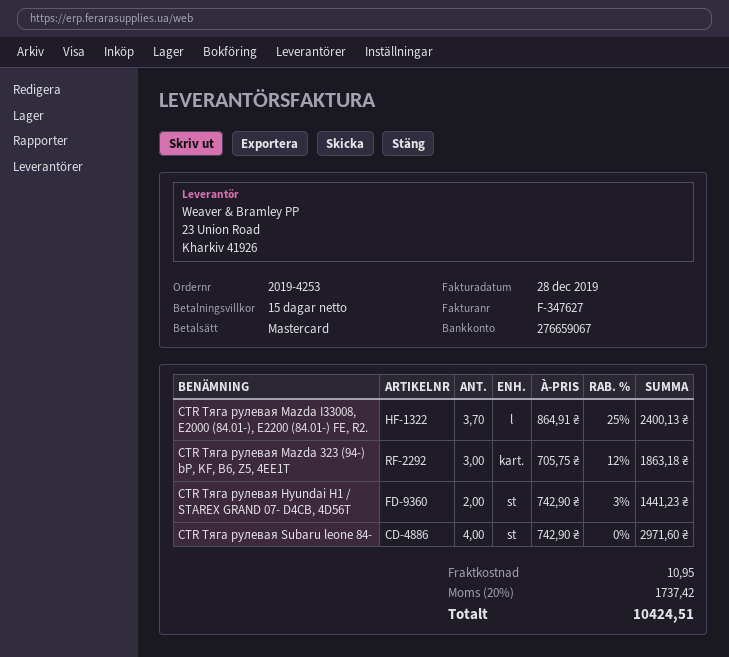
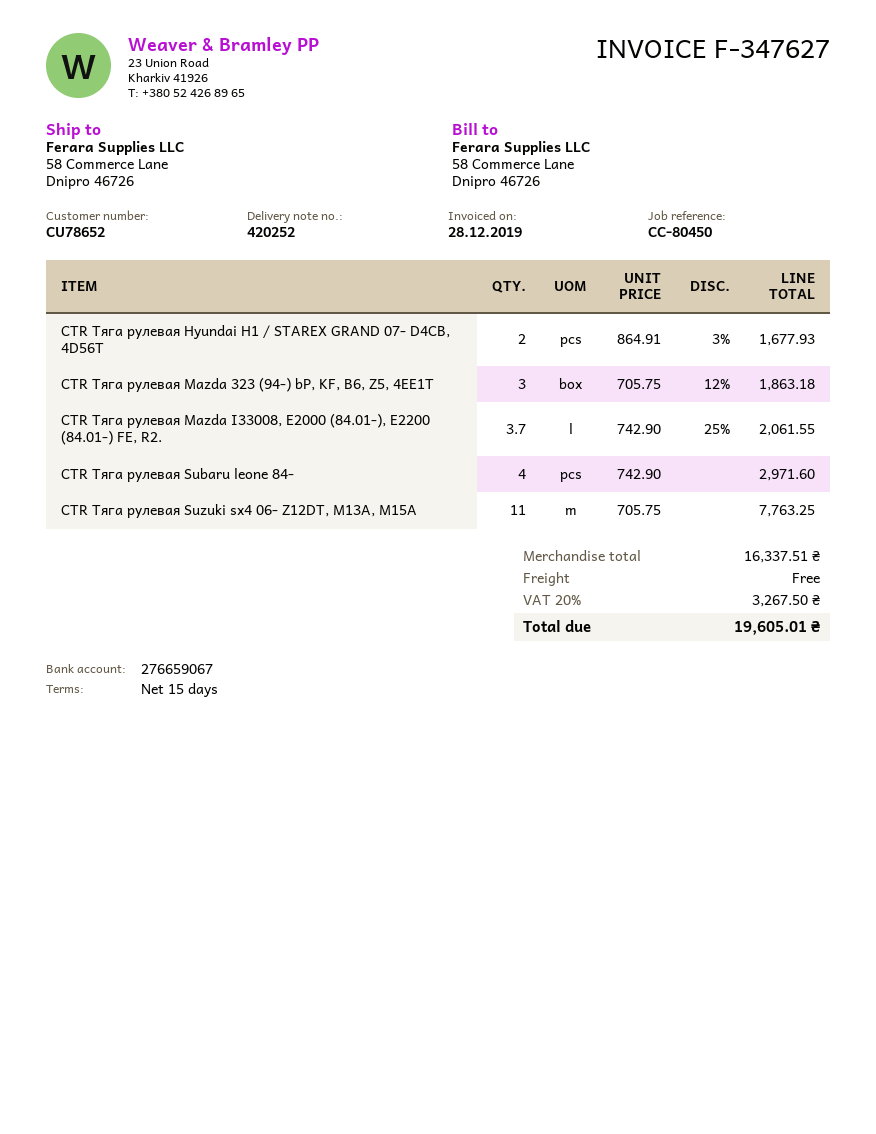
CTR Тяга рулевая Mazda I33008, E2000 (84.01-), E2200 (84.01-) FE, R2.: 3.7 x 864.91 - 25% = 2400.13 -> 3.7 x 742.90 - 25% = 2061.55
CTR Тяга рулевая Hyundai H1 / STAREX GRAND 07- D4CB, 4D56T: 2 x 742.90 - 3% = 1441.23 -> 2 x 864.91 - 3% = 1677.93
CTR Тяга рулевая Suzuki sx4 06- Z12DT, M13A, M15A: none -> 11 x 705.75 = 7763.25
shipping: 10.95 -> 0.00
tax: 20% = 1737.42 -> 20% = 3267.50
total: 10424.51 -> 19605.01

